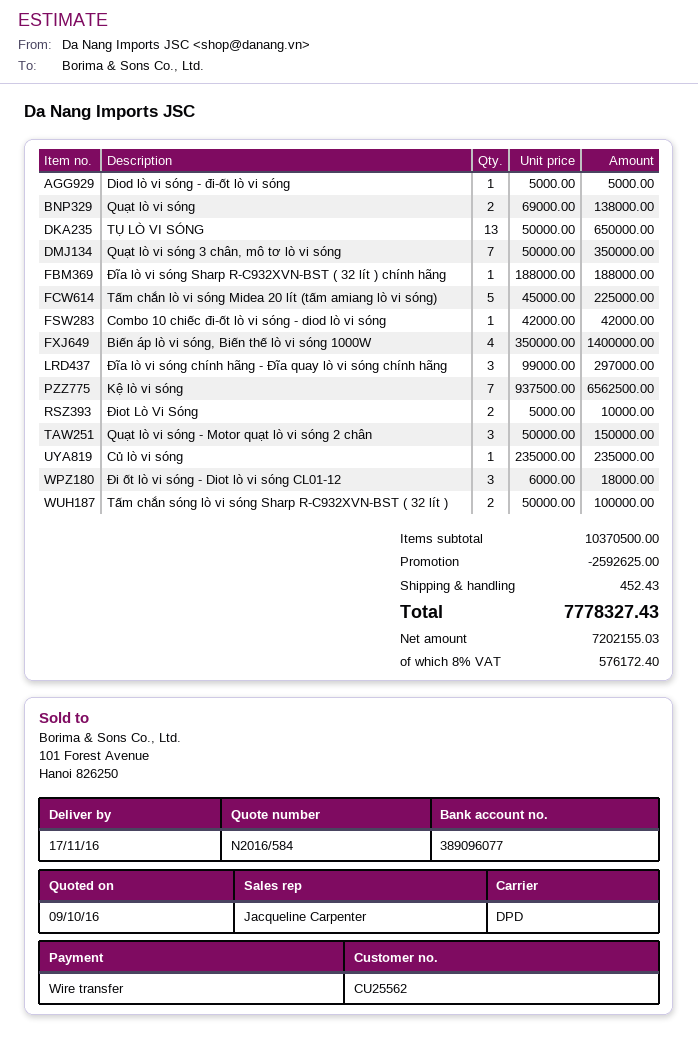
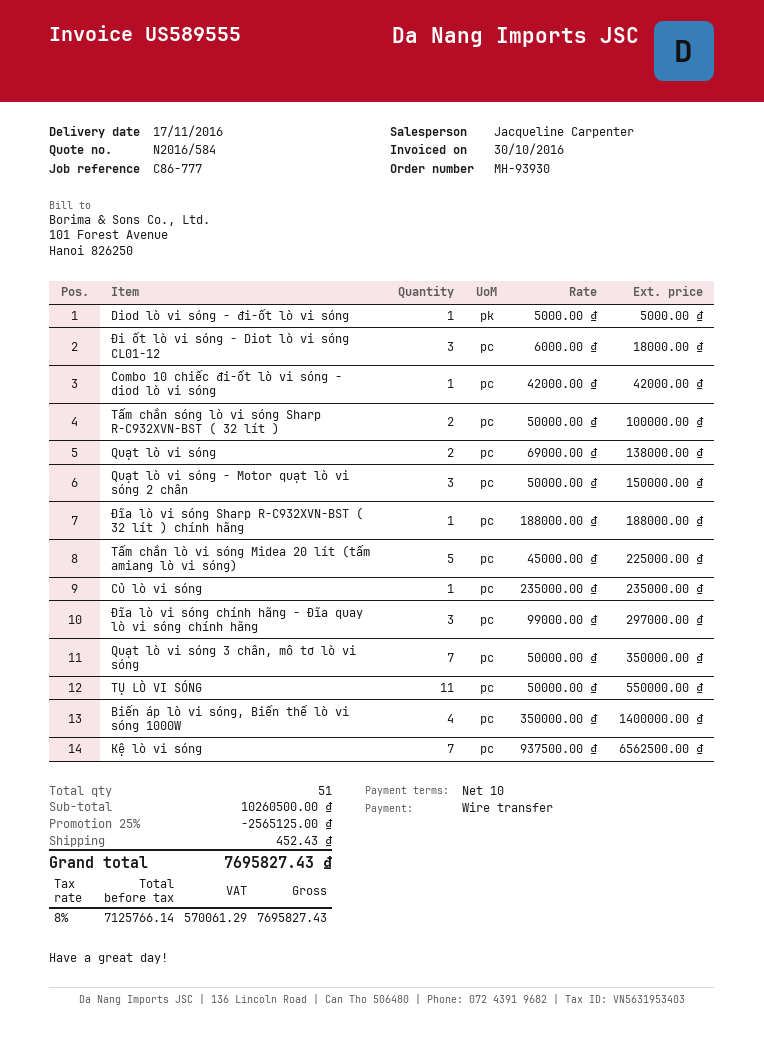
TỤ LÒ VI SÓNG: 13 x 50000.00 = 650000.00 -> 11 x 50000.00 = 550000.00
Điot Lò Vi Sóng: 2 x 5000.00 = 10000.00 -> none
subtotal: 10370500.00 -> 10260500.00
discount: 2592625.00 -> 2565125.00
net: 7202155.03 -> 7125766.14
tax: 8% = 576172.40 -> 8% = 570061.29
total: 7778327.43 -> 7695827.43

